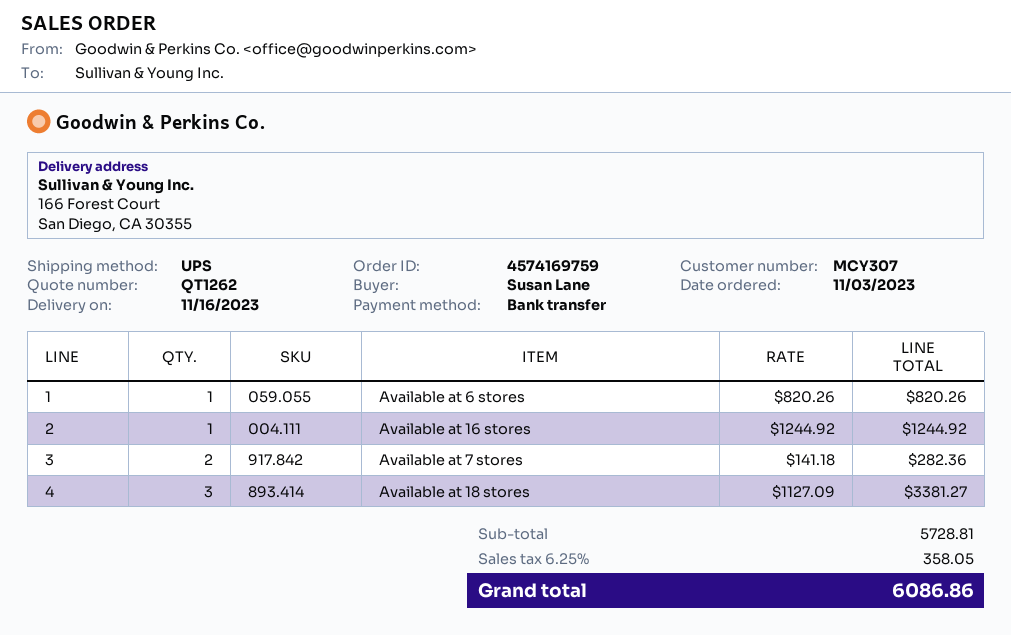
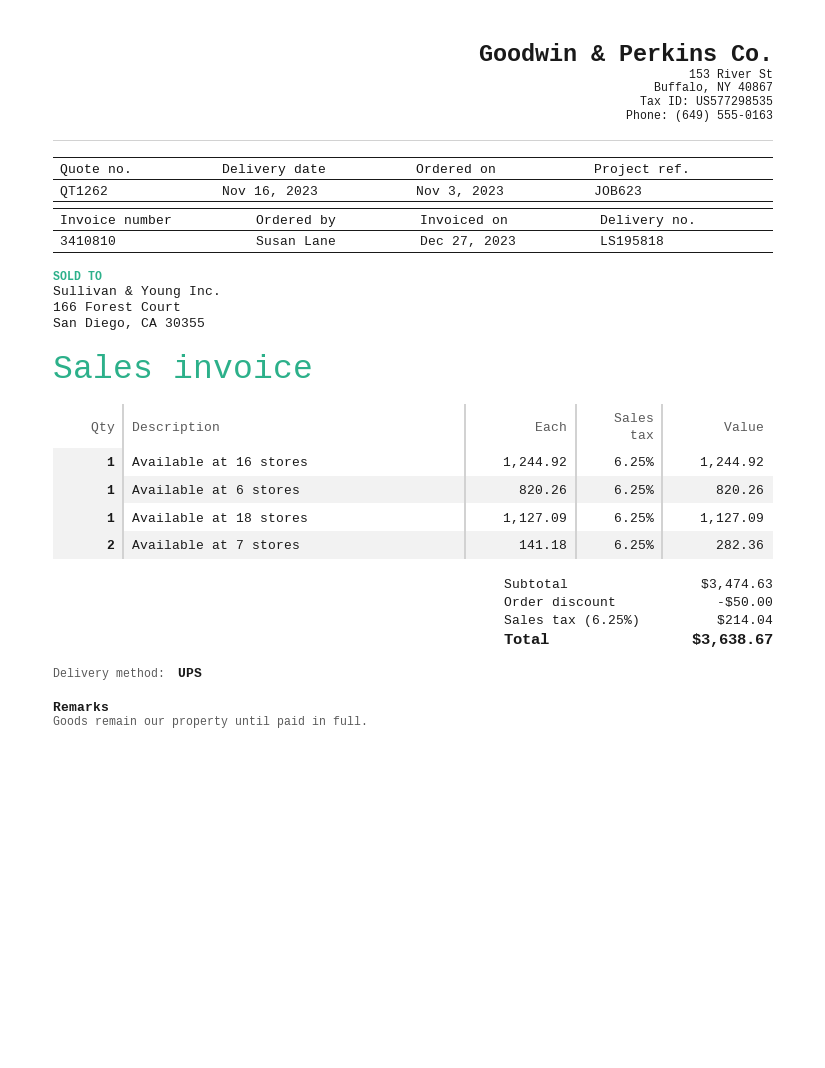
Available at 18 stores: 3 x 1127.09 = 3381.27 -> 1 x 1127.09 = 1127.09
subtotal: 5728.81 -> 3474.63
discount: none -> 50.00
tax: 6.25% = 358.05 -> 6.25% = 214.04
total: 6086.86 -> 3638.67

